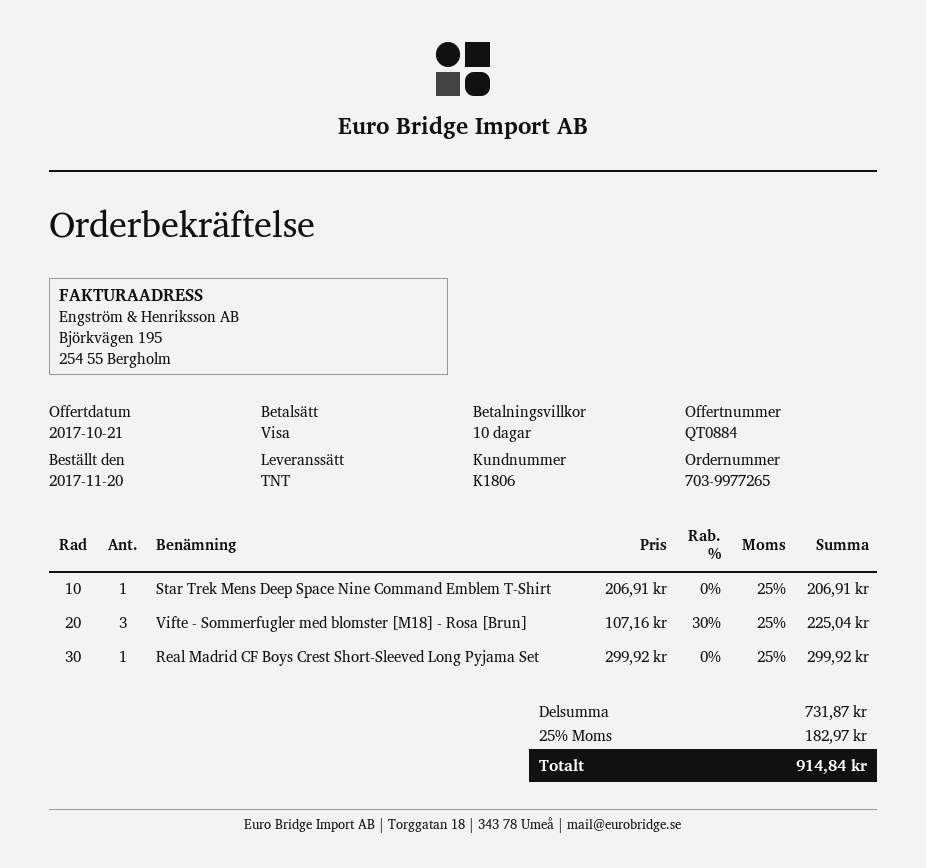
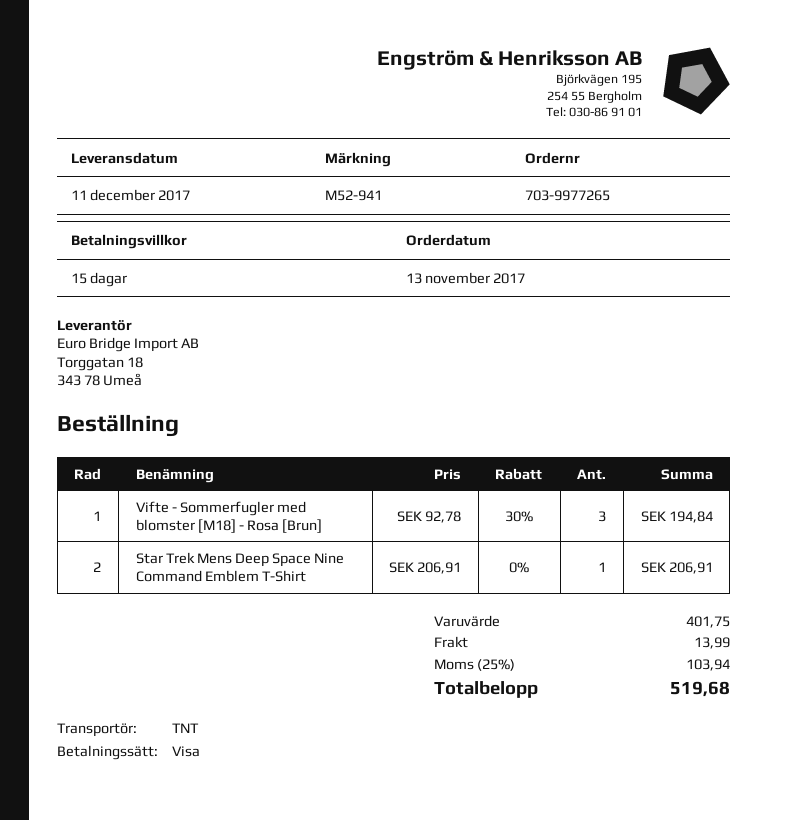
order date: 2017-11-20 -> 2017-11-13
payment terms: 10 days -> 15 days
Vifte - Sommerfugler med blomster [M18] - Rosa [Brun]: 3 x 107.16 - 30% = 225.04 -> 3 x 92.78 - 30% = 194.84
Real Madrid CF Boys Crest Short-Sleeved Long Pyjama Set: 1 x 299.92 = 299.92 -> none
subtotal: 731.87 -> 401.75
shipping: none -> 13.99
tax: 25% = 182.97 -> 25% = 103.94
total: 914.84 -> 519.68

